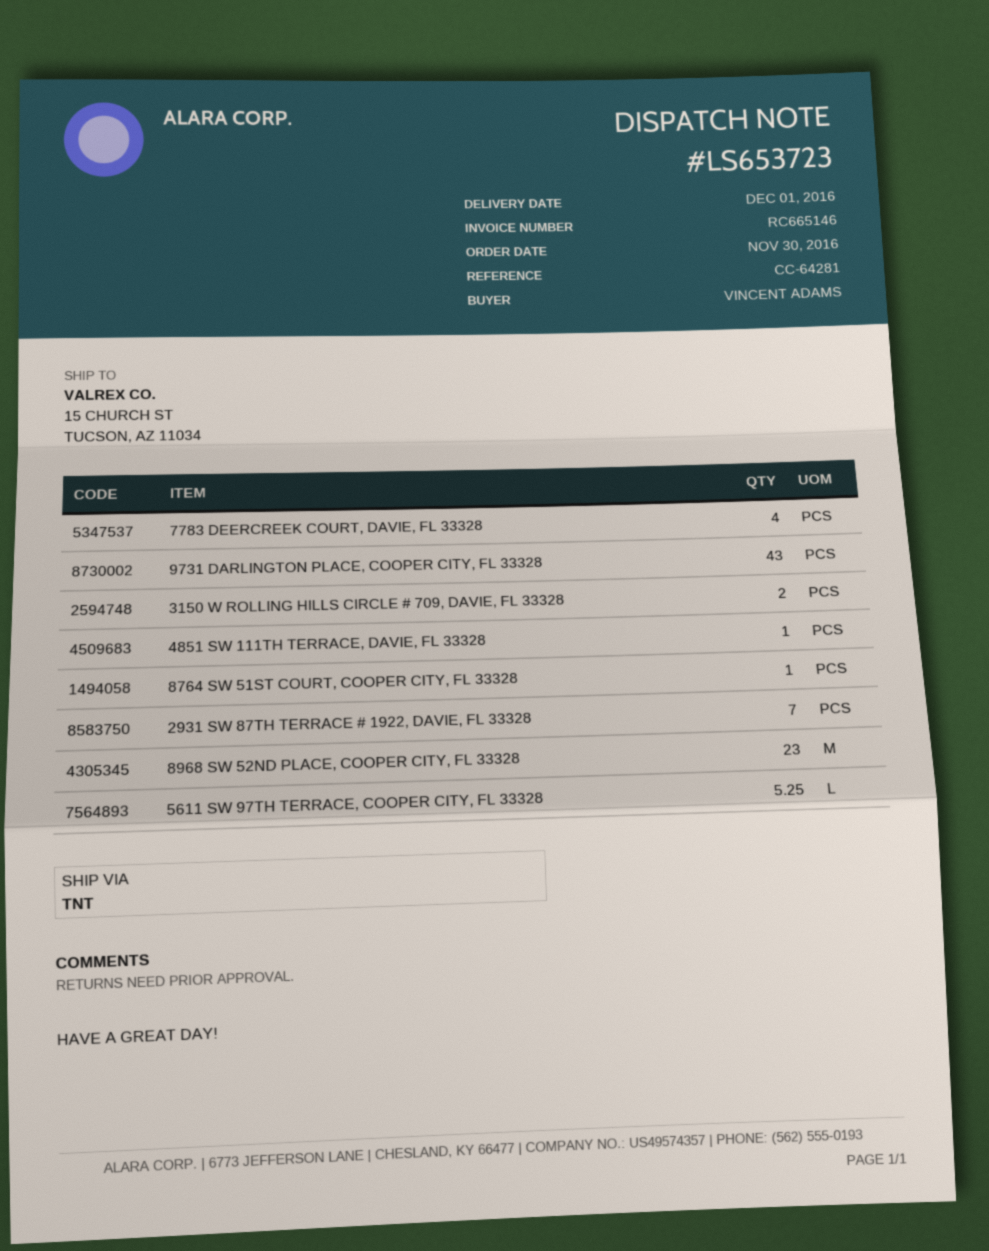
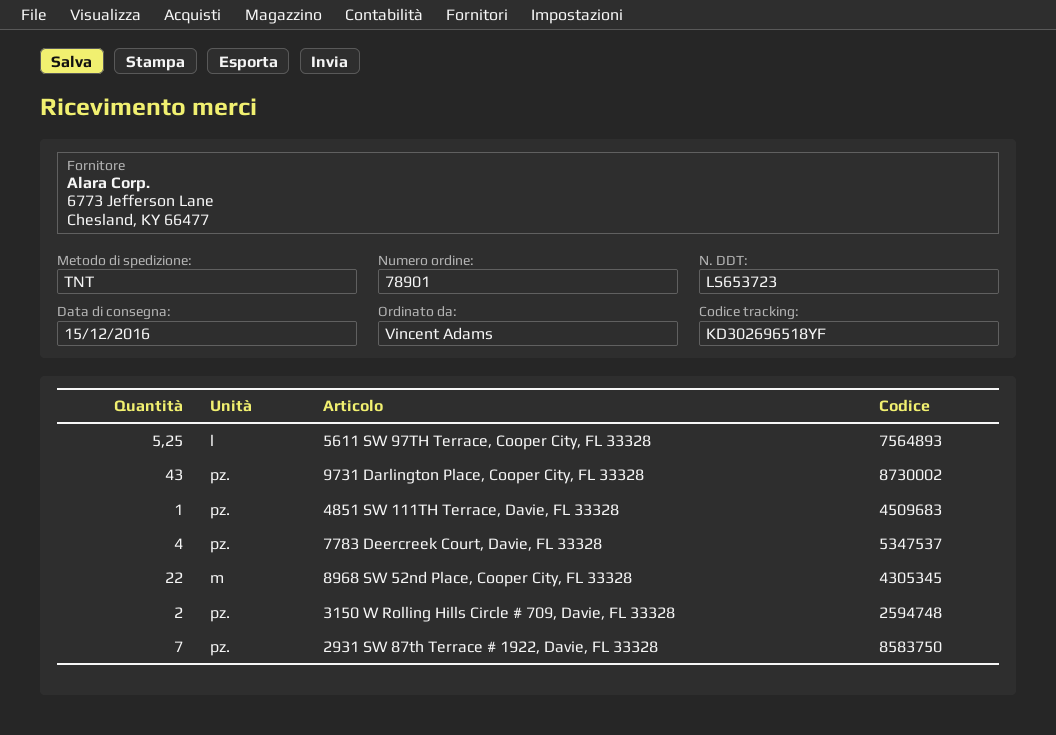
delivery date: 2016-12-01 -> 2016-12-15
8764 SW 51ST COURT, COOPER CITY, FL 33328: 1 -> none
8968 SW 52ND PLACE, COOPER CITY, FL 33328: 23 -> 22

